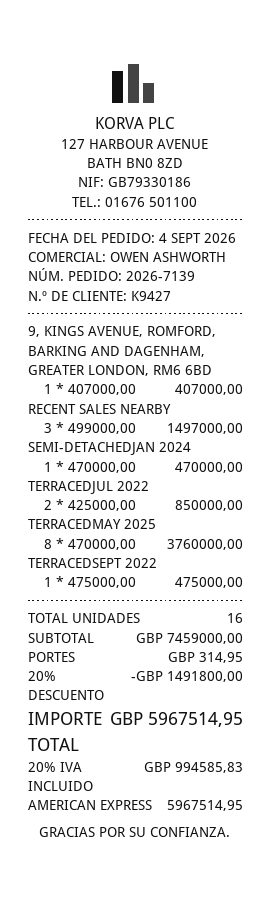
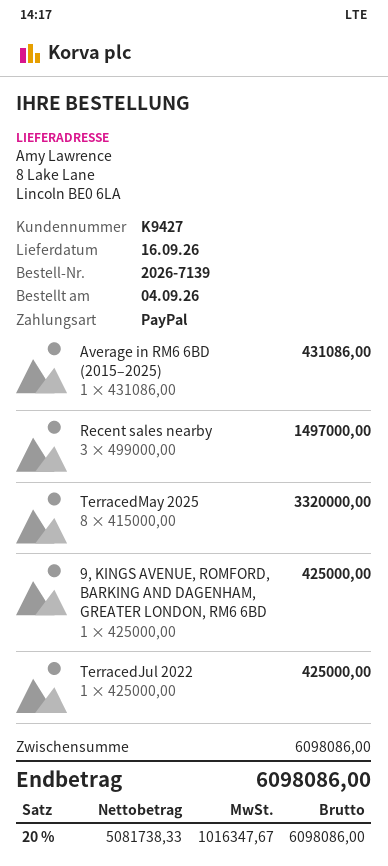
payment method: American Express -> PayPal
9, KINGS AVENUE, ROMFORD, BARKING AND DAGENHAM, GREATER LONDON, RM6 6BD: 1 x 407000.00 = 407000.00 -> 1 x 425000.00 = 425000.00
SEMI-DETACHEDJAN 2024: 1 x 470000.00 = 470000.00 -> none
TERRACEDJUL 2022: 2 x 425000.00 = 850000.00 -> 1 x 425000.00 = 425000.00
TERRACEDMAY 2025: 8 x 470000.00 = 3760000.00 -> 8 x 415000.00 = 3320000.00
TERRACEDSEPT 2022: 1 x 475000.00 = 475000.00 -> none
Average in RM6 6BD (2015–2025): none -> 1 x 431086.00 = 431086.00
subtotal: 7459000.00 -> 6098086.00
discount: 20% = 1491800.00 -> none
shipping: 314.95 -> none
tax: 20% = 994585.83 -> 20% = 1016347.67
total: 5967514.95 -> 6098086.00

